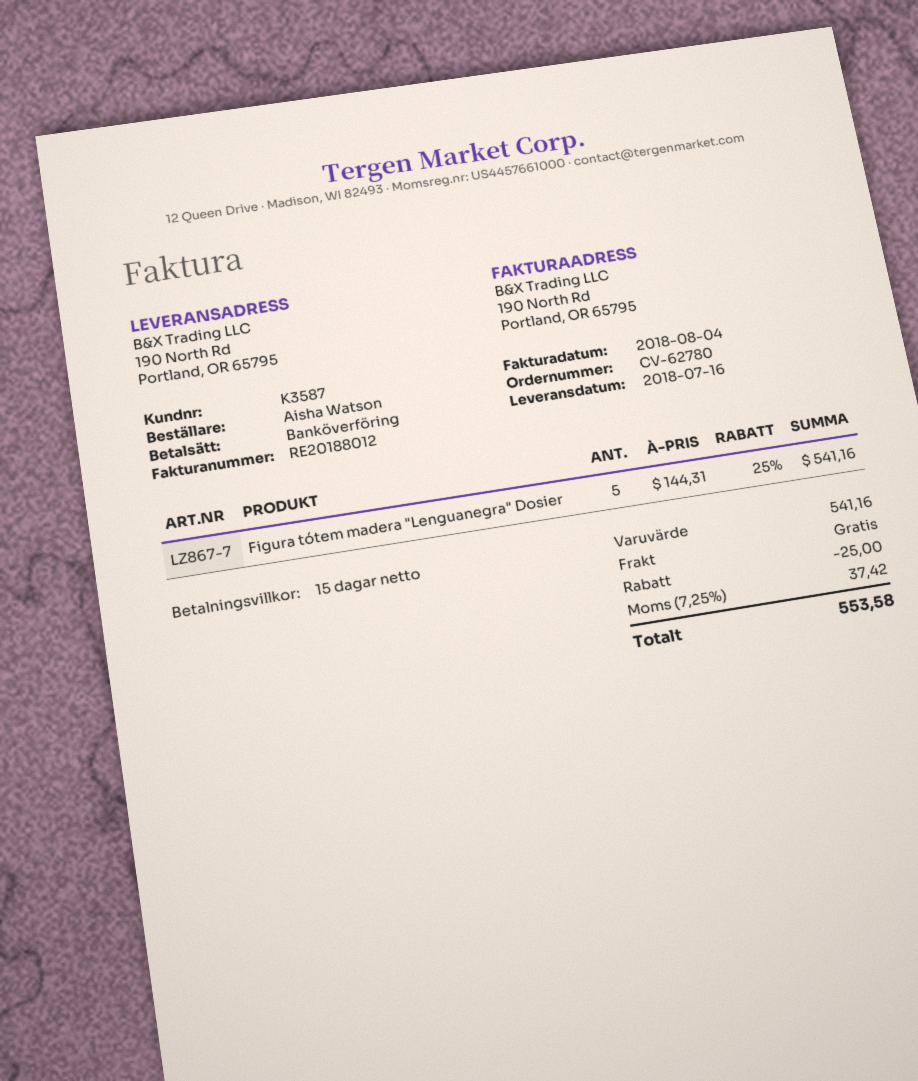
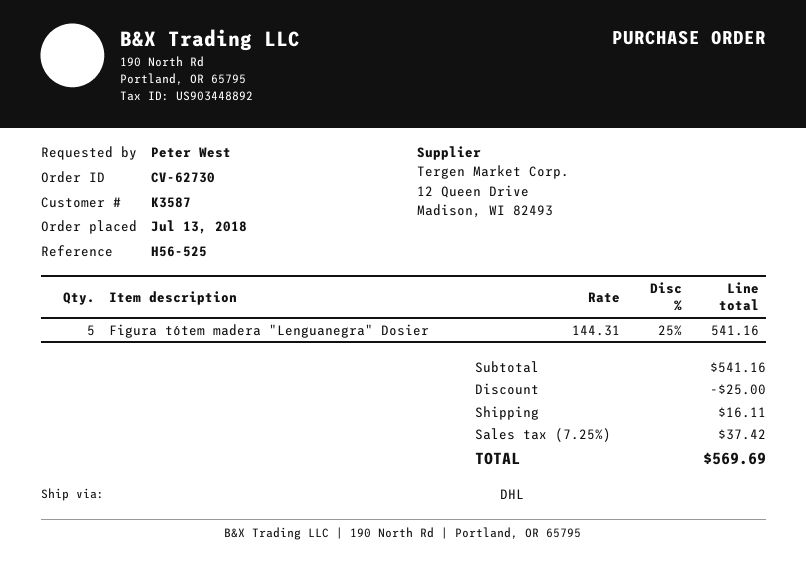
order number: CV-62780 -> CV-62730
ordered by: Aisha Watson -> Peter West
shipping: 0.00 -> 16.11
total: 553.58 -> 569.69

